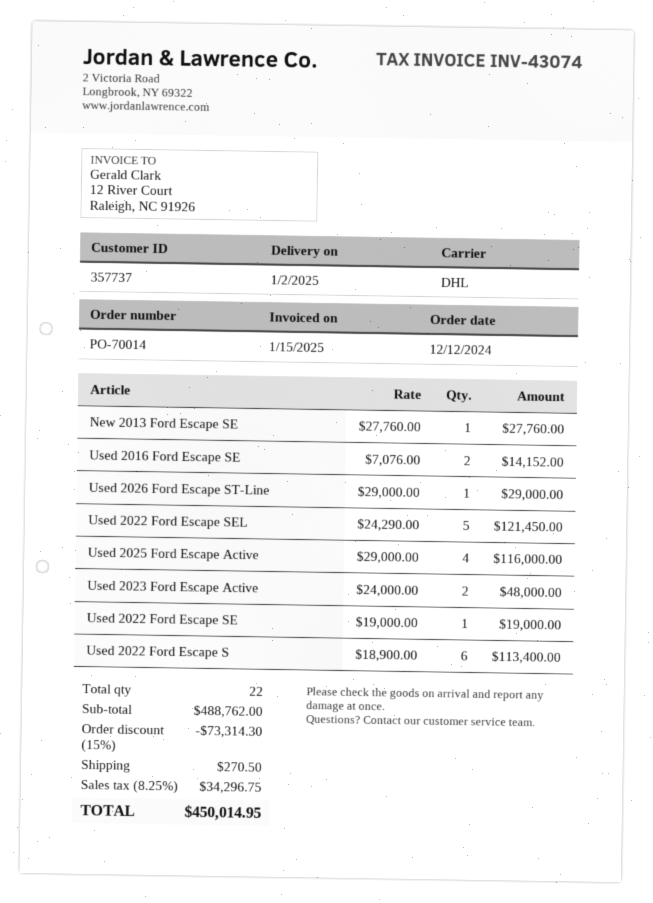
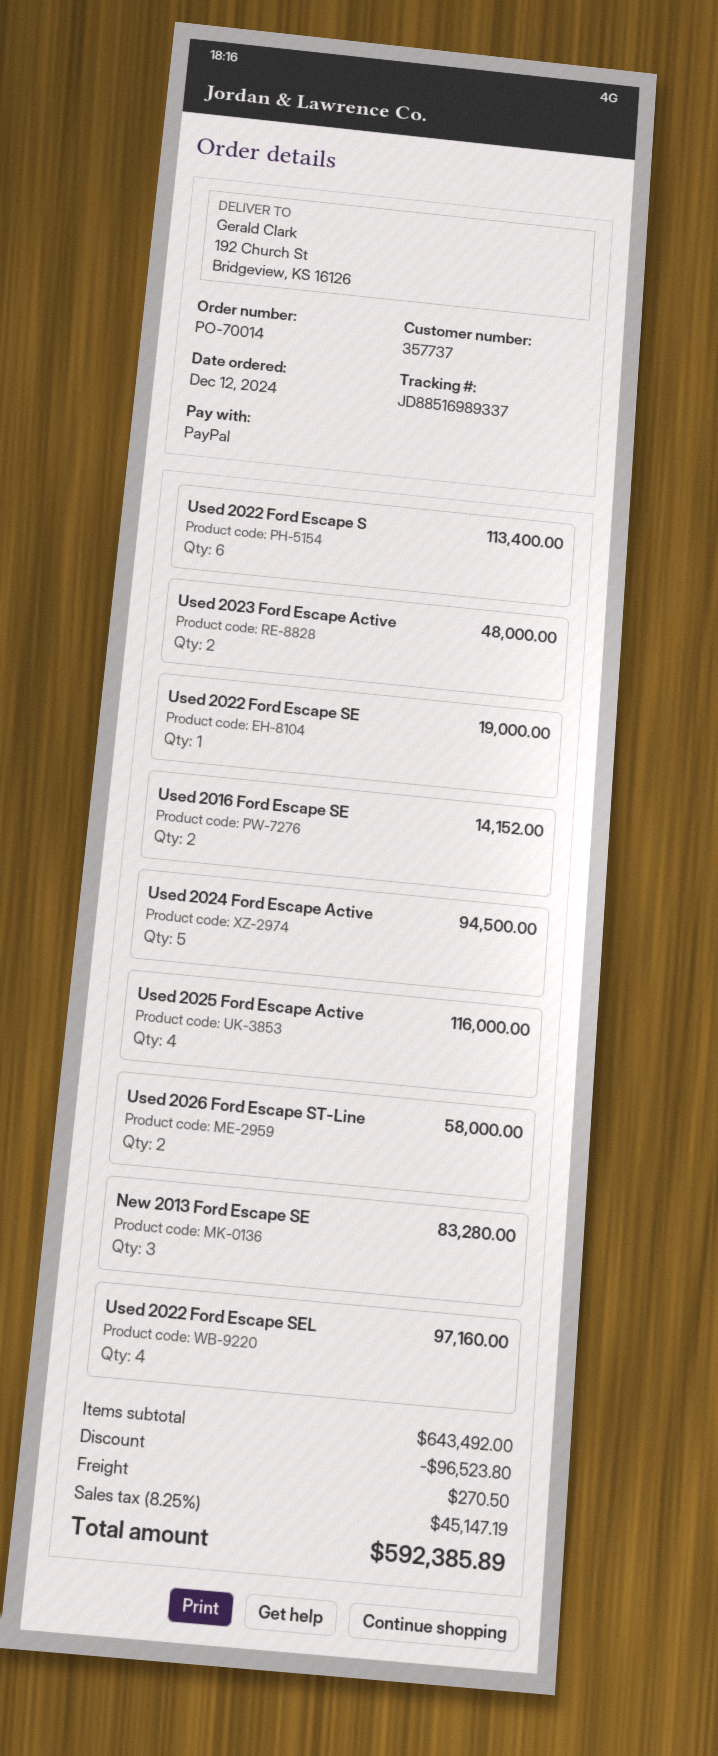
New 2013 Ford Escape SE: 1 for 27760.00 -> 3 for 83280.00
Used 2026 Ford Escape ST-Line: 1 for 29000.00 -> 2 for 58000.00
Used 2022 Ford Escape SEL: 5 for 121450.00 -> 4 for 97160.00
Used 2024 Ford Escape Active: none -> 5 for 94500.00
subtotal: 488762.00 -> 643492.00
discount: 73314.30 -> 96523.80
tax: 8.25% = 34296.75 -> 8.25% = 45147.19
total: 450014.95 -> 592385.89

